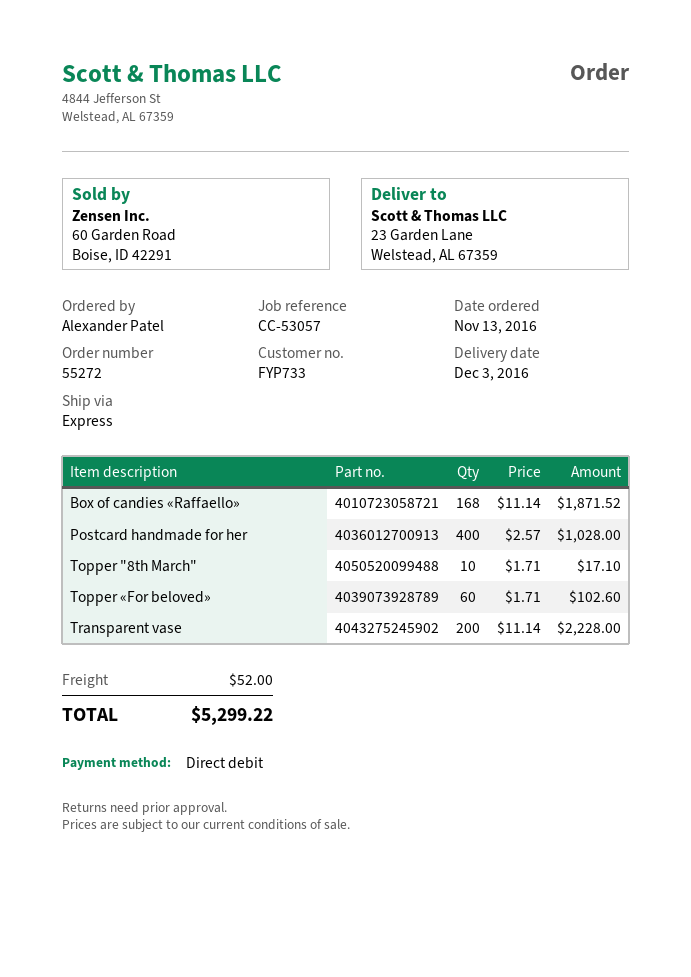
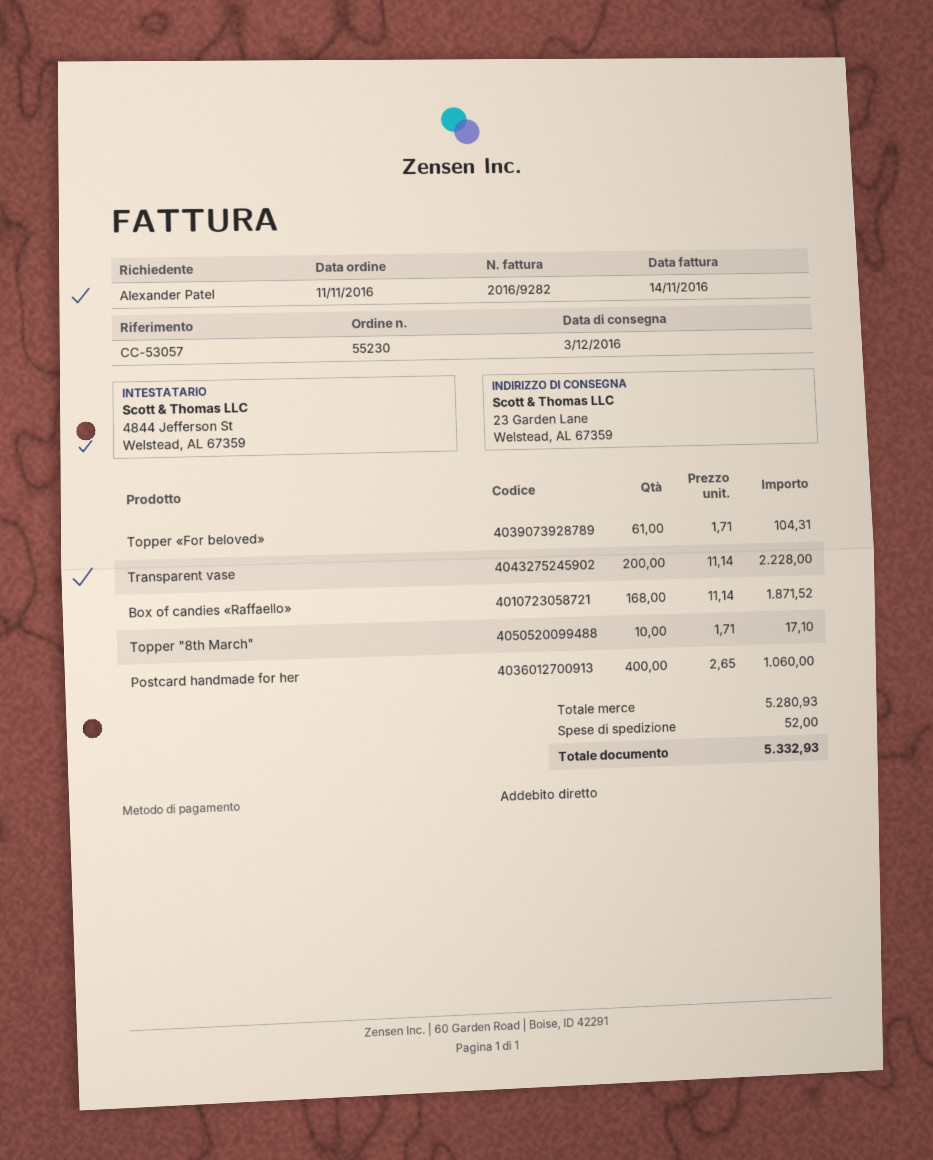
order number: 55272 -> 55230
order date: 2016-11-13 -> 2016-11-11
Postcard handmade for her: 400 x 2.57 = 1028.00 -> 400 x 2.65 = 1060.00
Topper «For beloved»: 60 x 1.71 = 102.60 -> 61 x 1.71 = 104.31
total: 5299.22 -> 5332.93

